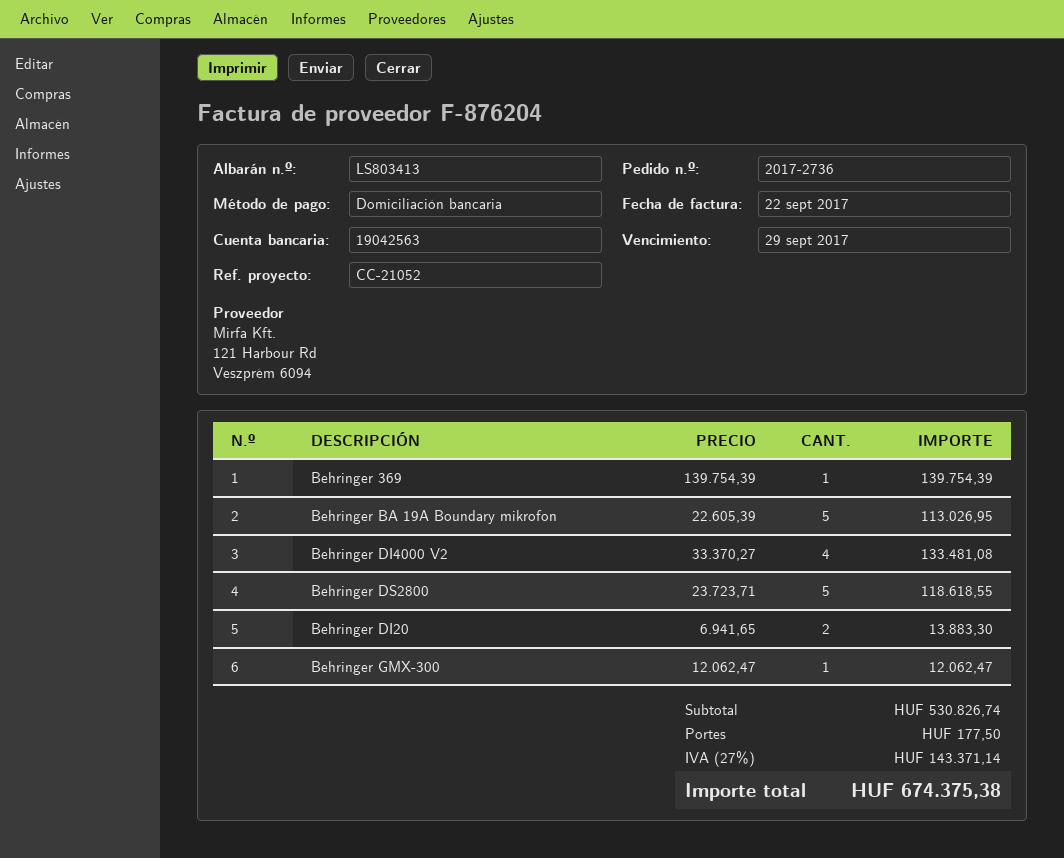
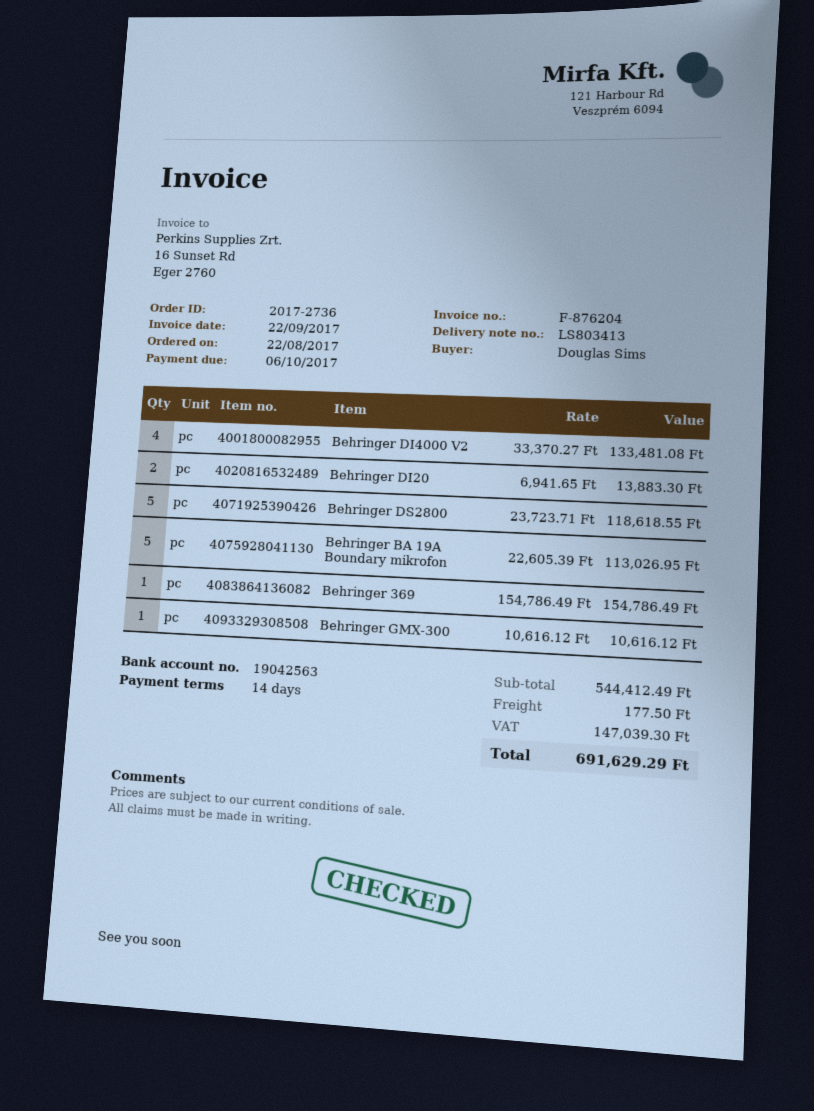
due date: 2017-09-29 -> 2017-10-06
Behringer 369: 1 x 139754.39 = 139754.39 -> 1 x 154786.49 = 154786.49
Behringer GMX-300: 1 x 12062.47 = 12062.47 -> 1 x 10616.12 = 10616.12
subtotal: 530826.74 -> 544412.49
tax: 143371.14 -> 147039.30
total: 674375.38 -> 691629.29

